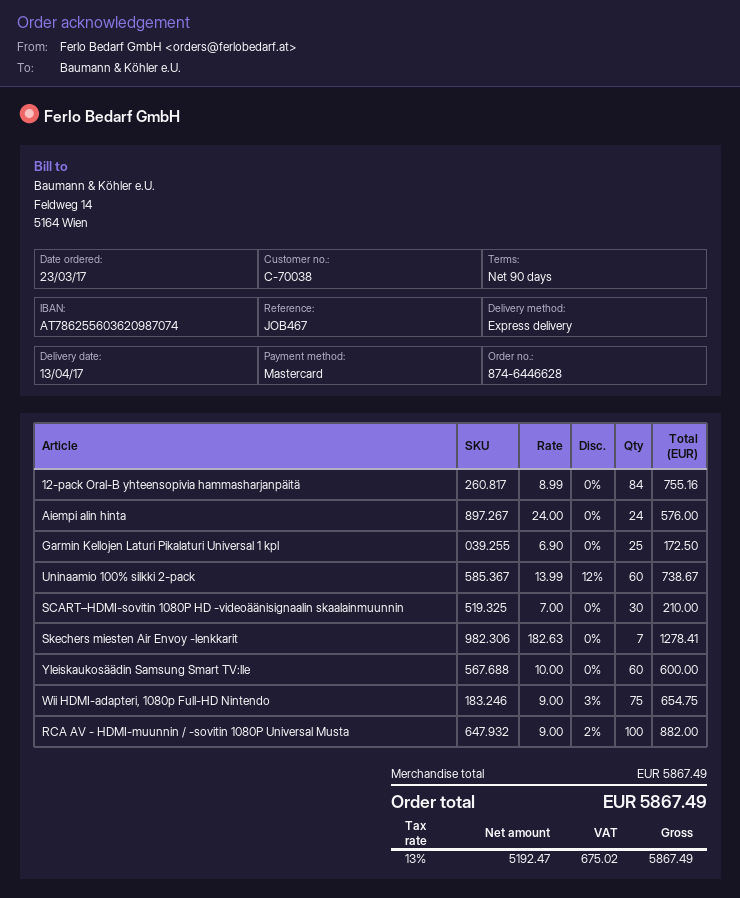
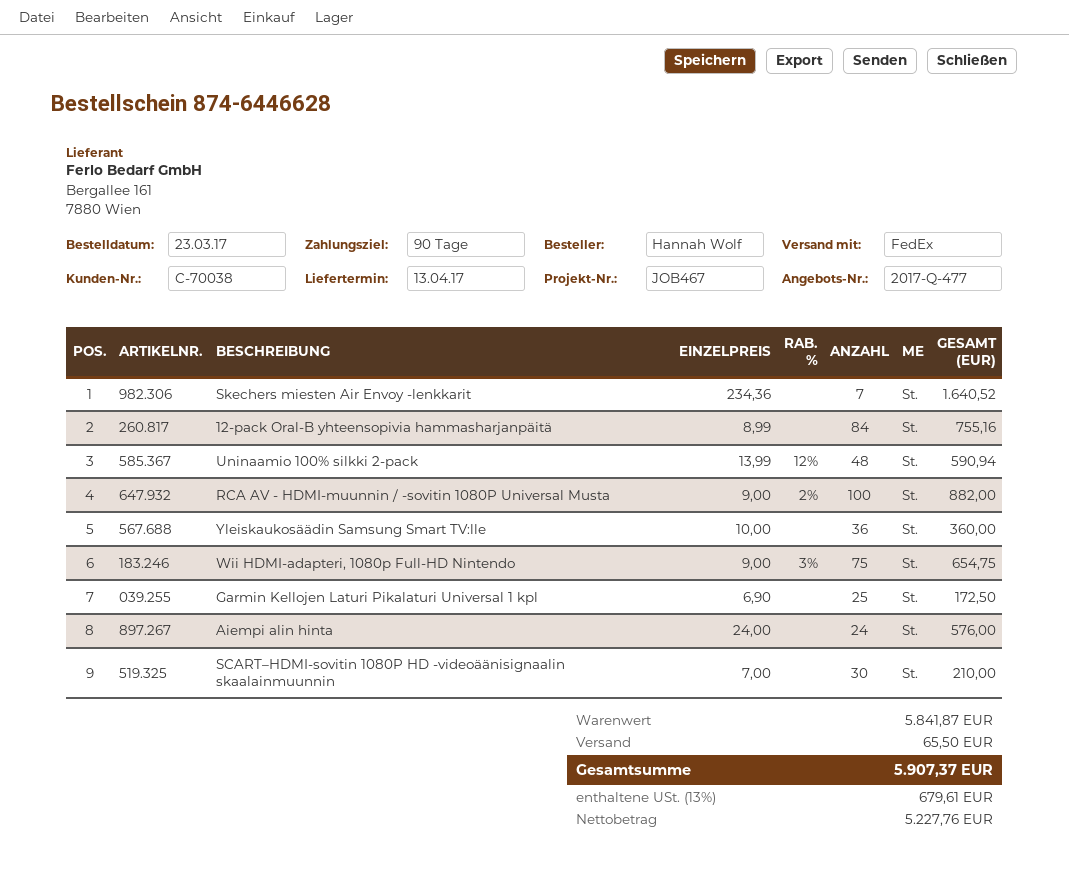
shipping method: express -> FedEx
Uninaamio 100% silkki 2-pack: 60 x 13.99 - 12% = 738.67 -> 48 x 13.99 - 12% = 590.94
Skechers miesten Air Envoy -lenkkarit: 7 x 182.63 = 1278.41 -> 7 x 234.36 = 1640.52
Yleiskaukosäädin Samsung Smart TV:lle: 60 x 10.00 = 600.00 -> 36 x 10.00 = 360.00
subtotal: 5867.49 -> 5841.87
shipping: none -> 65.50
net: 5192.47 -> 5227.76
tax: 13% = 675.02 -> 13% = 679.61
total: 5867.49 -> 5907.37

